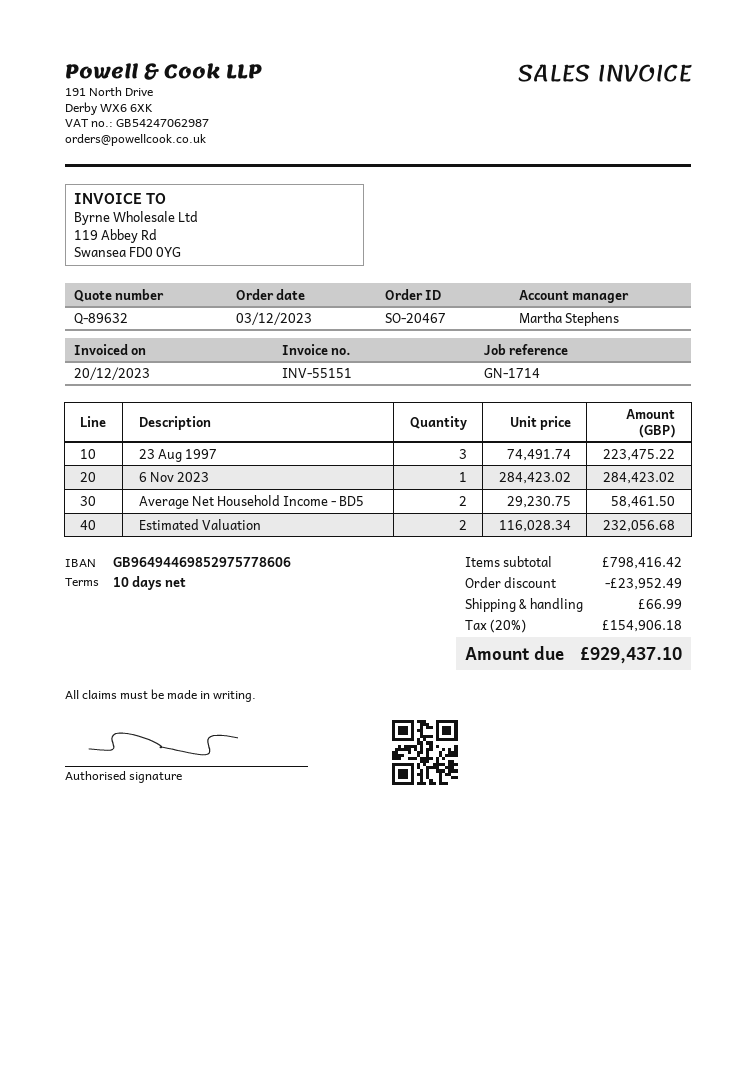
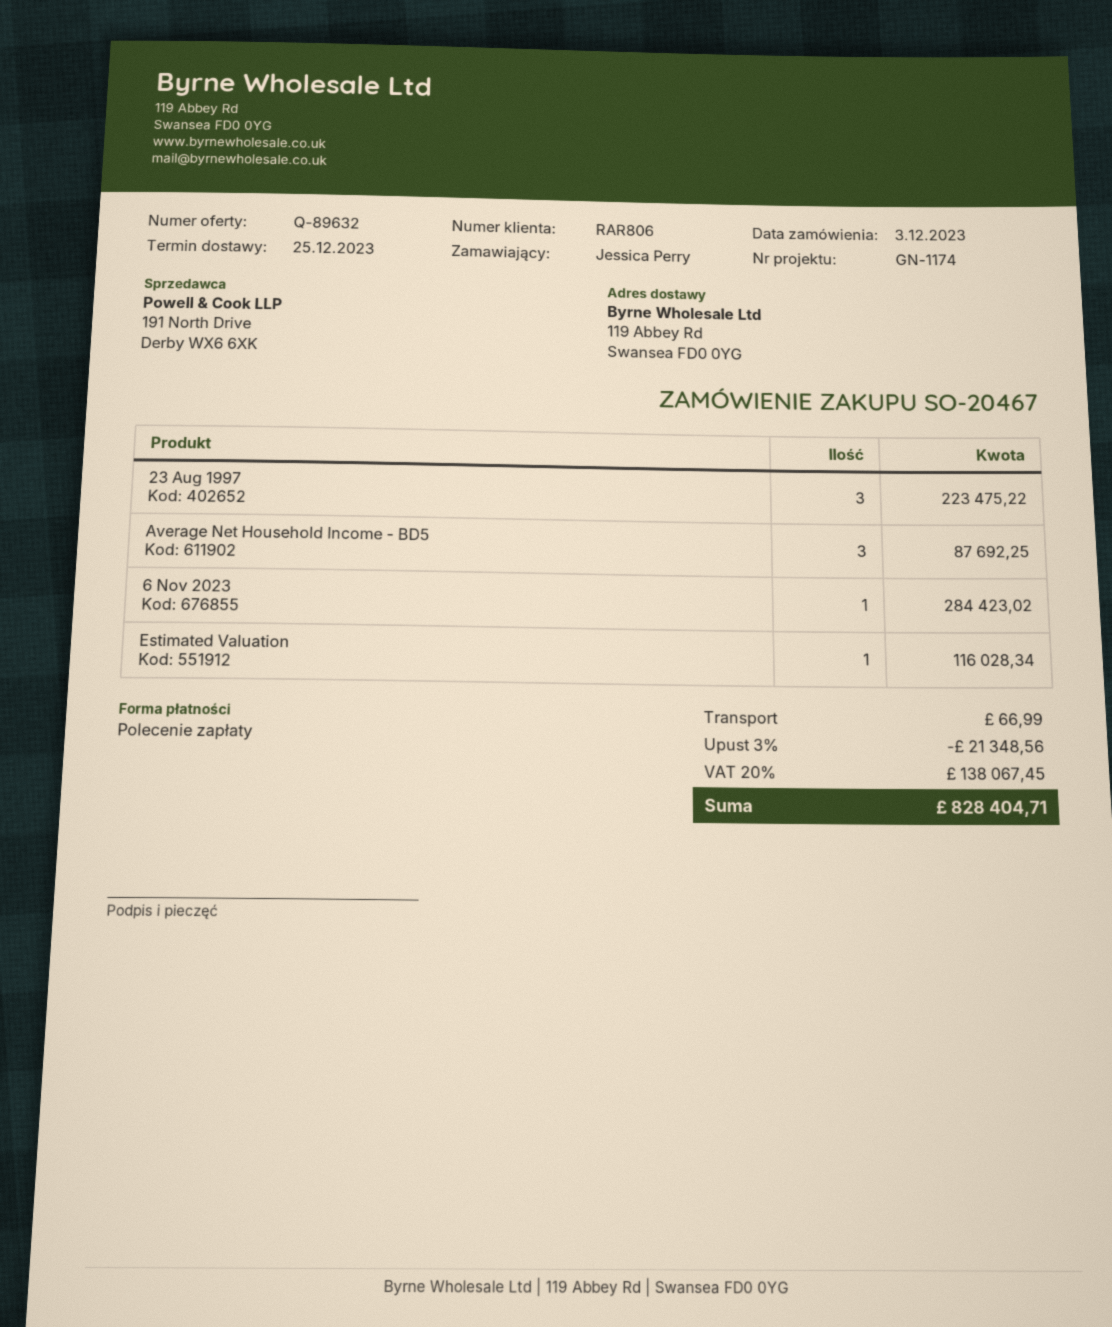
reference: GN-1714 -> GN-1174
Average Net Household Income - BD5: 2 for 58461.50 -> 3 for 87692.25
Estimated Valuation: 2 for 232056.68 -> 1 for 116028.34
discount: 23952.49 -> 21348.56
tax: 20% = 154906.18 -> 20% = 138067.45
total: 929437.10 -> 828404.71

